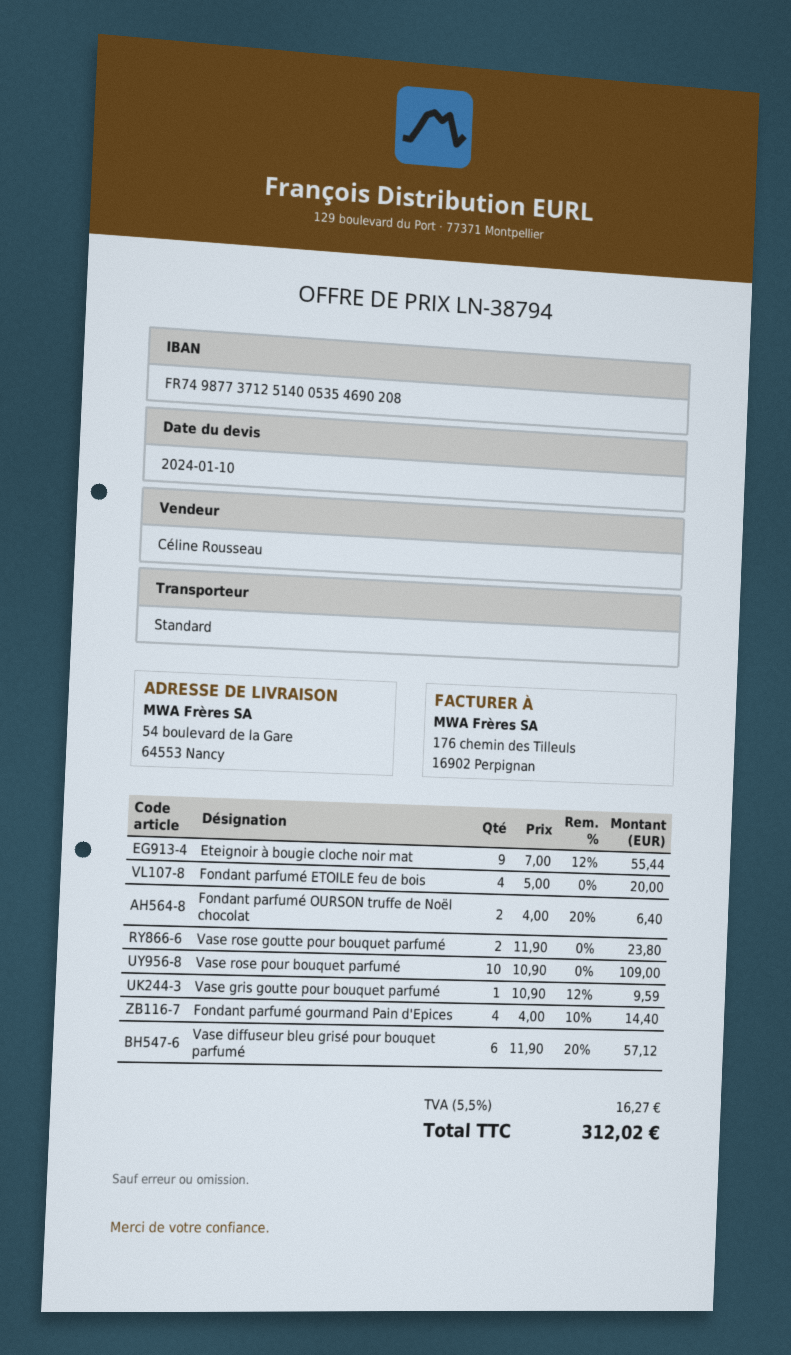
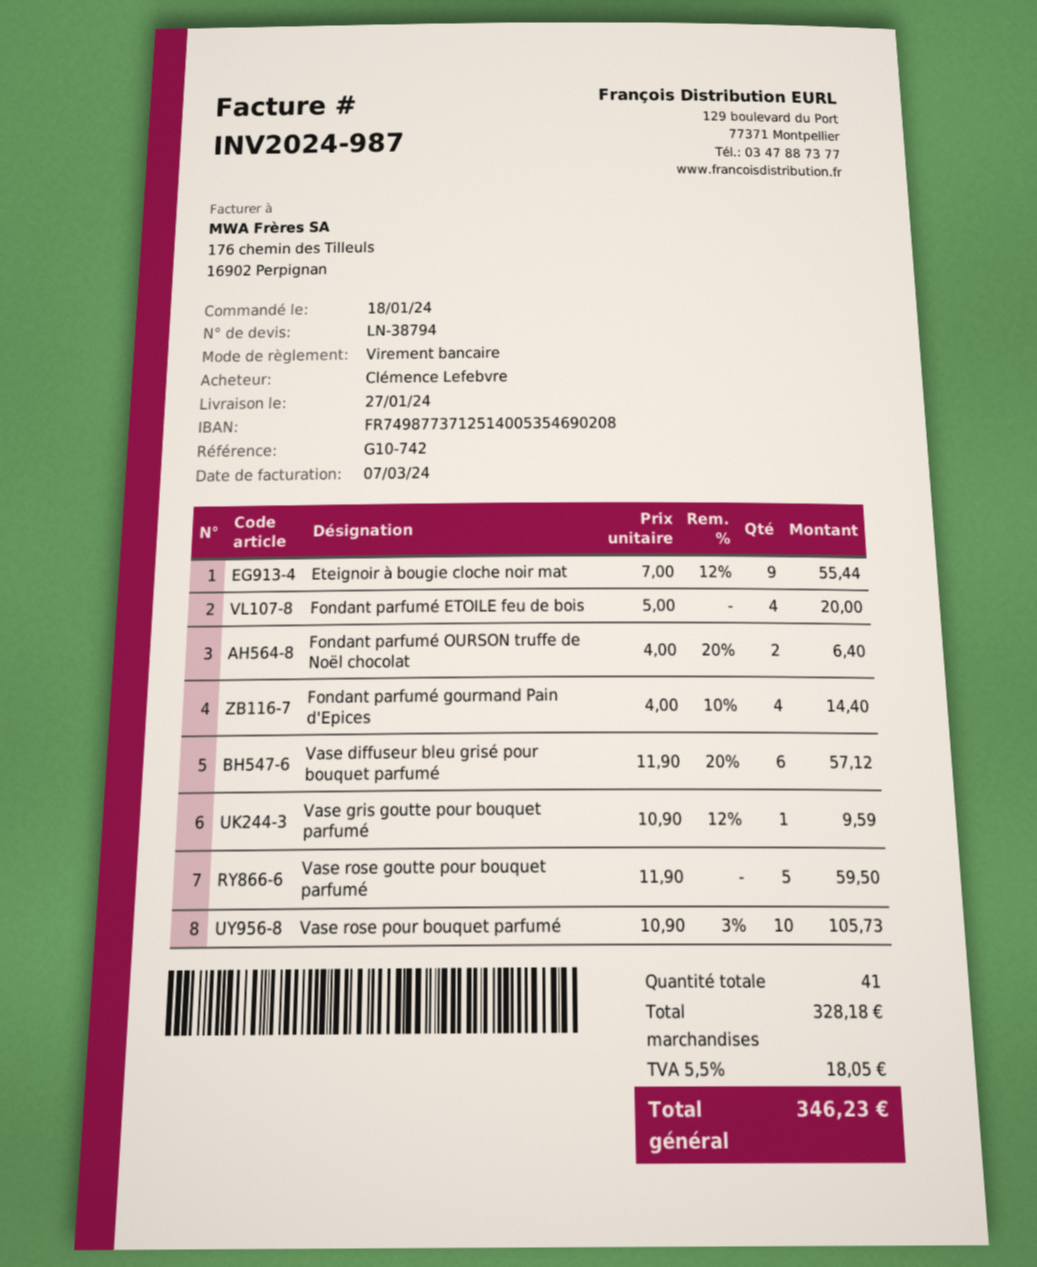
Vase rose goutte pour bouquet parfumé: 2 x 11.90 = 23.80 -> 5 x 11.90 = 59.50
Vase rose pour bouquet parfumé: 10 x 10.90 = 109.00 -> 10 x 10.90 - 3% = 105.73
tax: 5.5% = 16.27 -> 5.5% = 18.05
total: 312.02 -> 346.23

